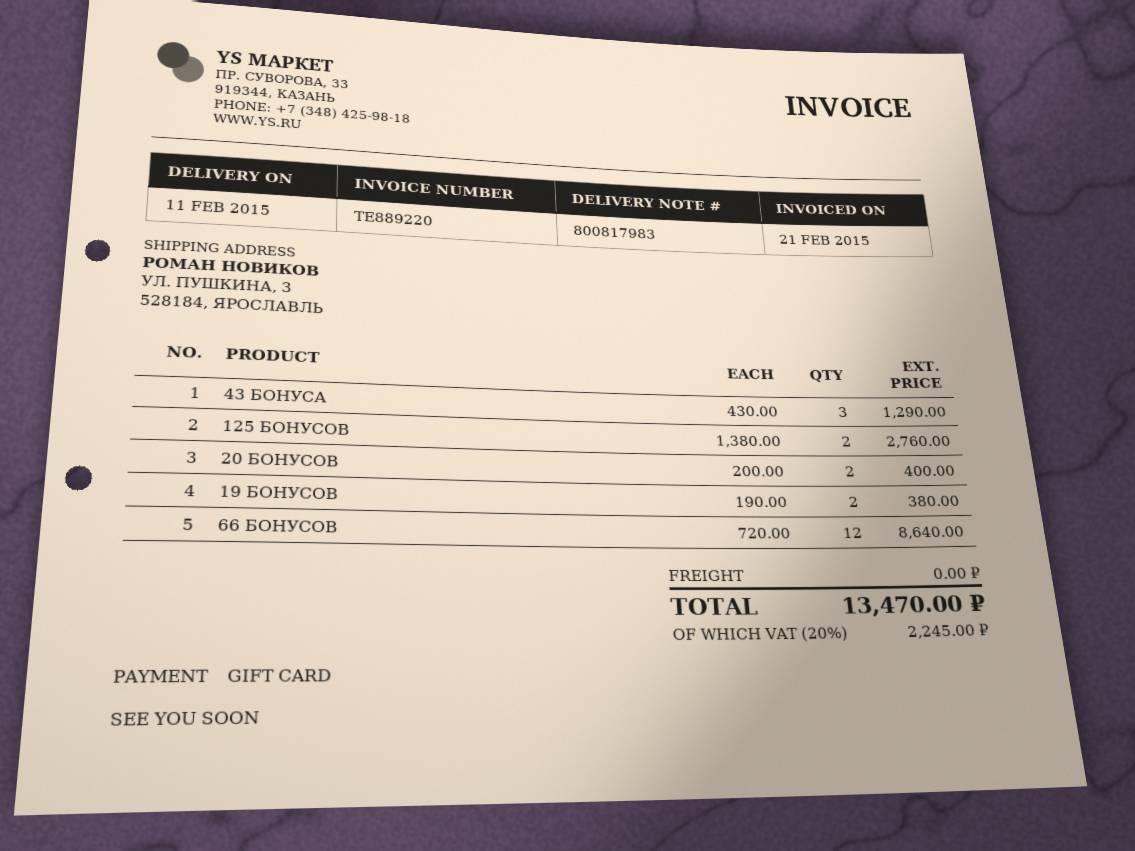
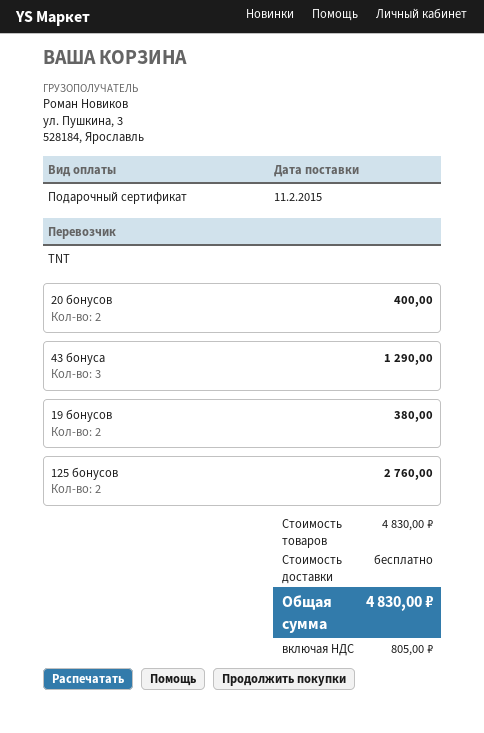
66 БОНУСОВ: 12 for 8640.00 -> none
tax: 2245.00 -> 805.00
total: 13470.00 -> 4830.00

